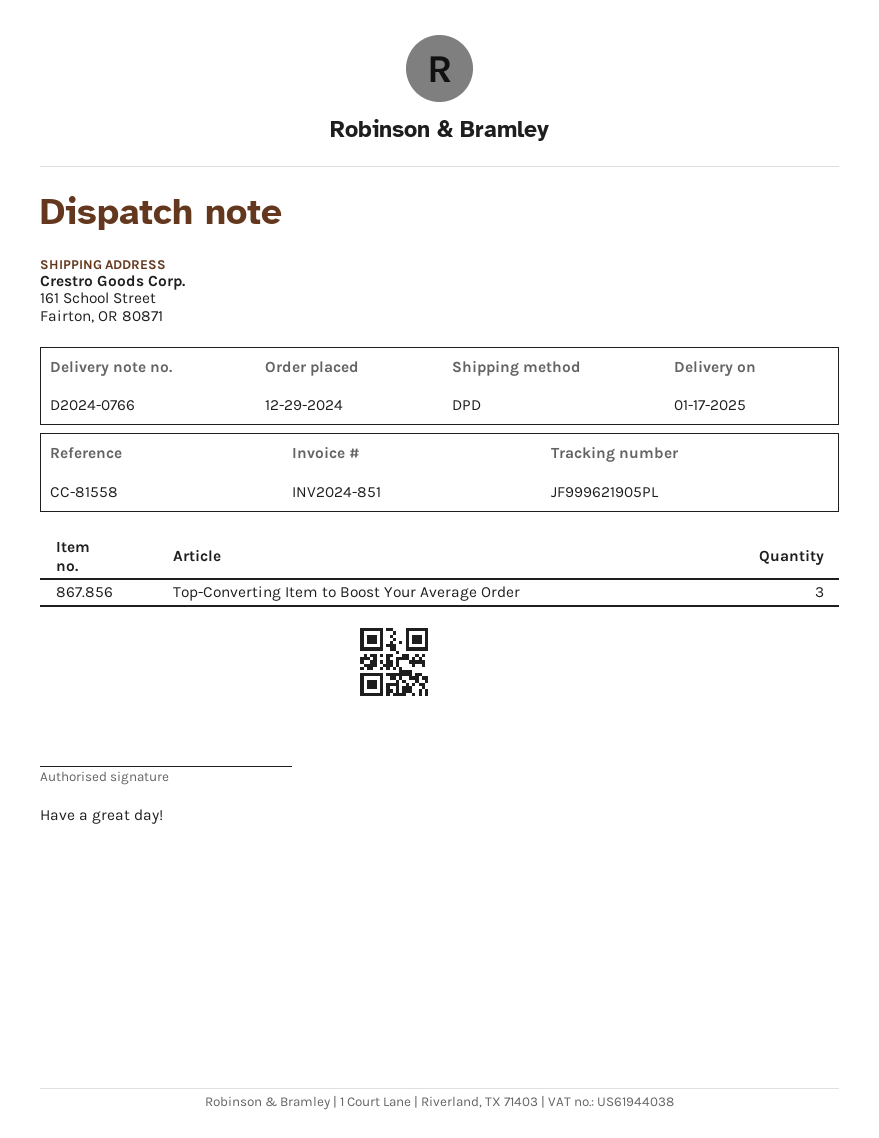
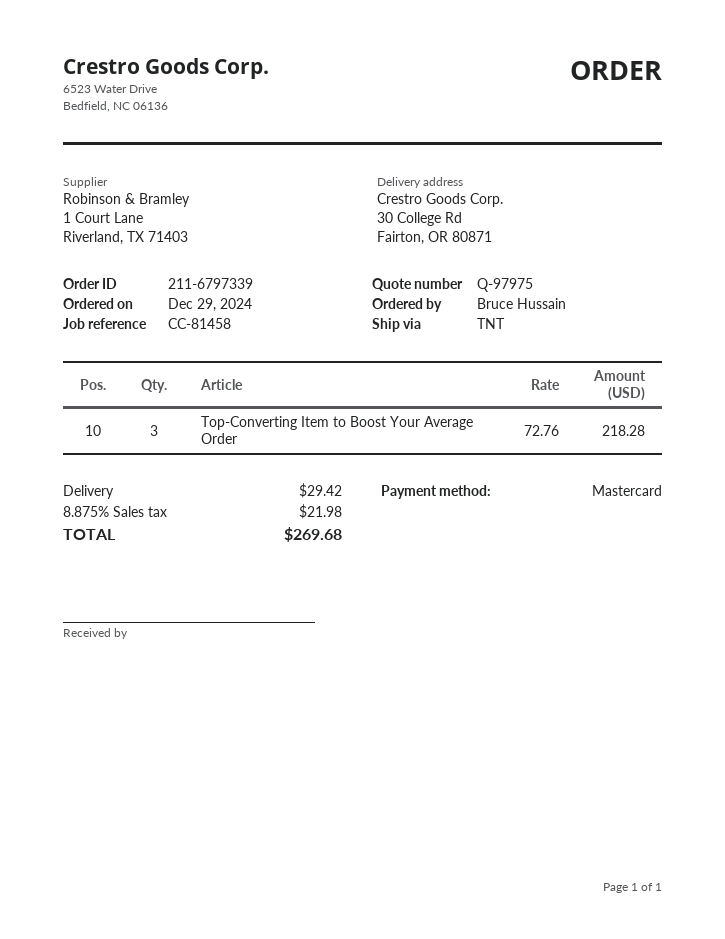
reference: CC-81558 -> CC-81458
shipping method: DPD -> TNT
ship to: 161 School Street, Fairton, OR 80871 -> 30 College Rd, Fairton, OR 80871

